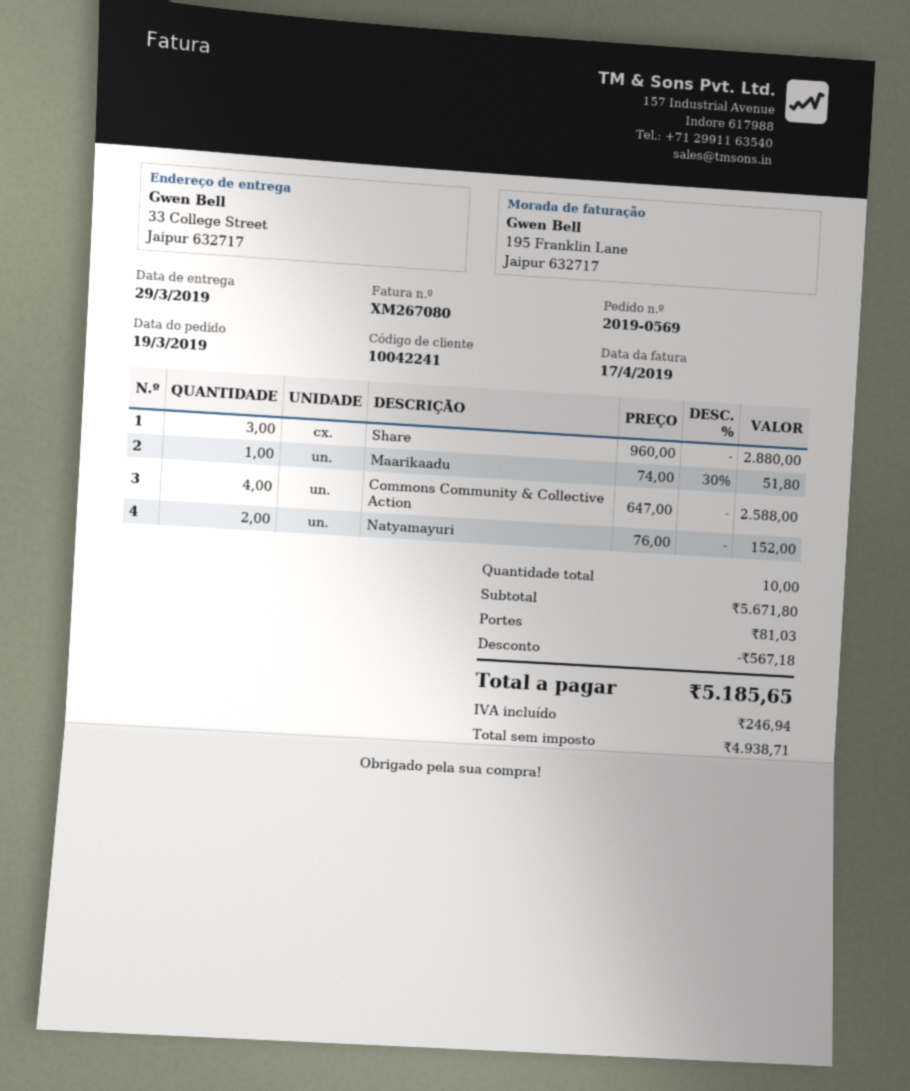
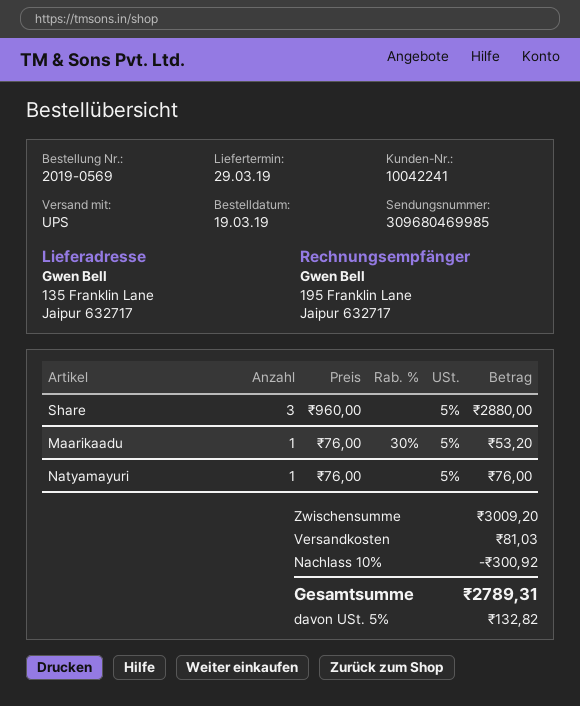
ship to: 33 College Street, Jaipur 632717 -> 135 Franklin Lane, Jaipur 632717
Maarikaadu: 1 x 74.00 - 30% = 51.80 -> 1 x 76.00 - 30% = 53.20
Commons Community & Collective Action: 4 x 647.00 = 2588.00 -> none
Natyamayuri: 2 x 76.00 = 152.00 -> 1 x 76.00 = 76.00
subtotal: 5671.80 -> 3009.20
discount: 567.18 -> 300.92
tax: 246.94 -> 132.82
total: 5185.65 -> 2789.31

